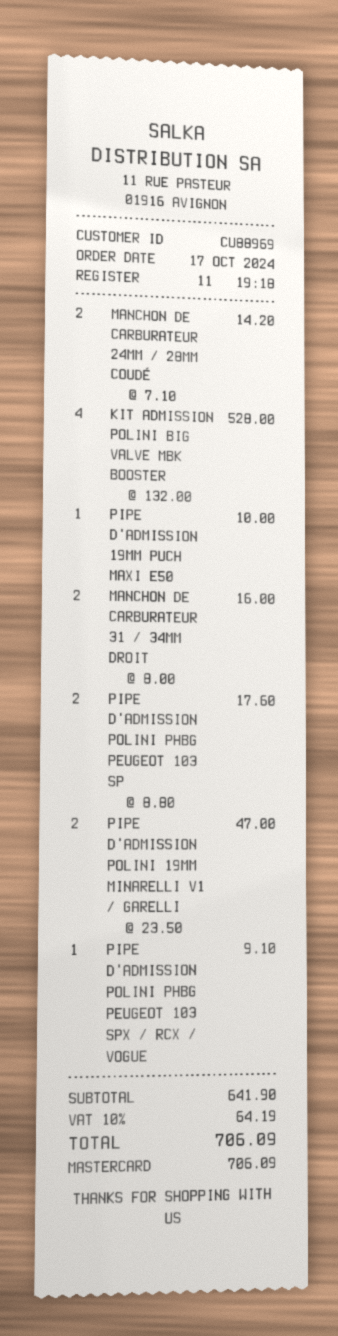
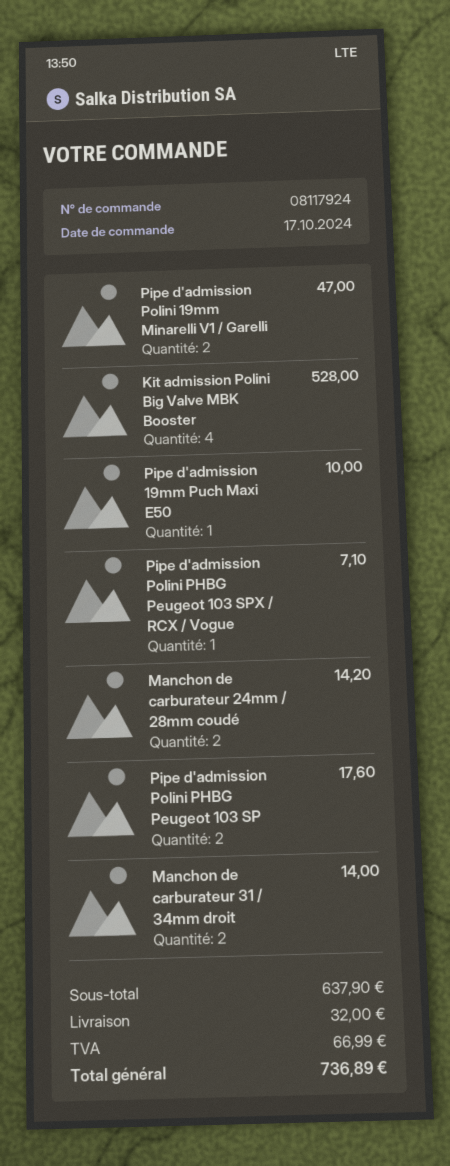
MANCHON DE CARBURATEUR 31 / 34MM DROIT: 2 for 16.00 -> 2 for 14.00
PIPE D'ADMISSION POLINI PHBG PEUGEOT 103 SPX / RCX / VOGUE: 1 for 9.10 -> 1 for 7.10
subtotal: 641.90 -> 637.90
shipping: none -> 32.00
tax: 64.19 -> 66.99
total: 706.09 -> 736.89

